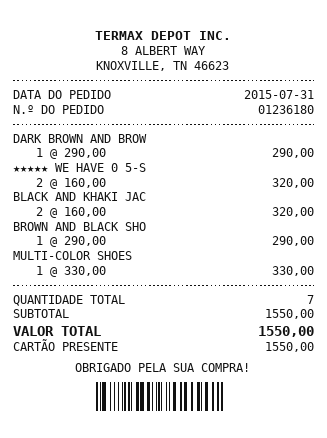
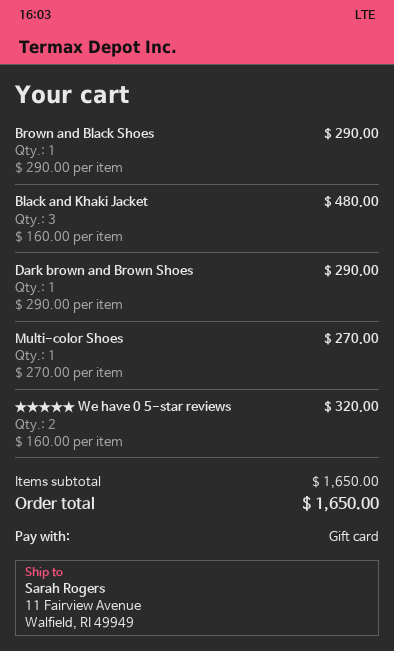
BLACK AND KHAKI JAC: 2 x 160.00 = 320.00 -> 3 x 160.00 = 480.00
MULTI-COLOR SHOES: 1 x 330.00 = 330.00 -> 1 x 270.00 = 270.00
subtotal: 1550.00 -> 1650.00
total: 1550.00 -> 1650.00

